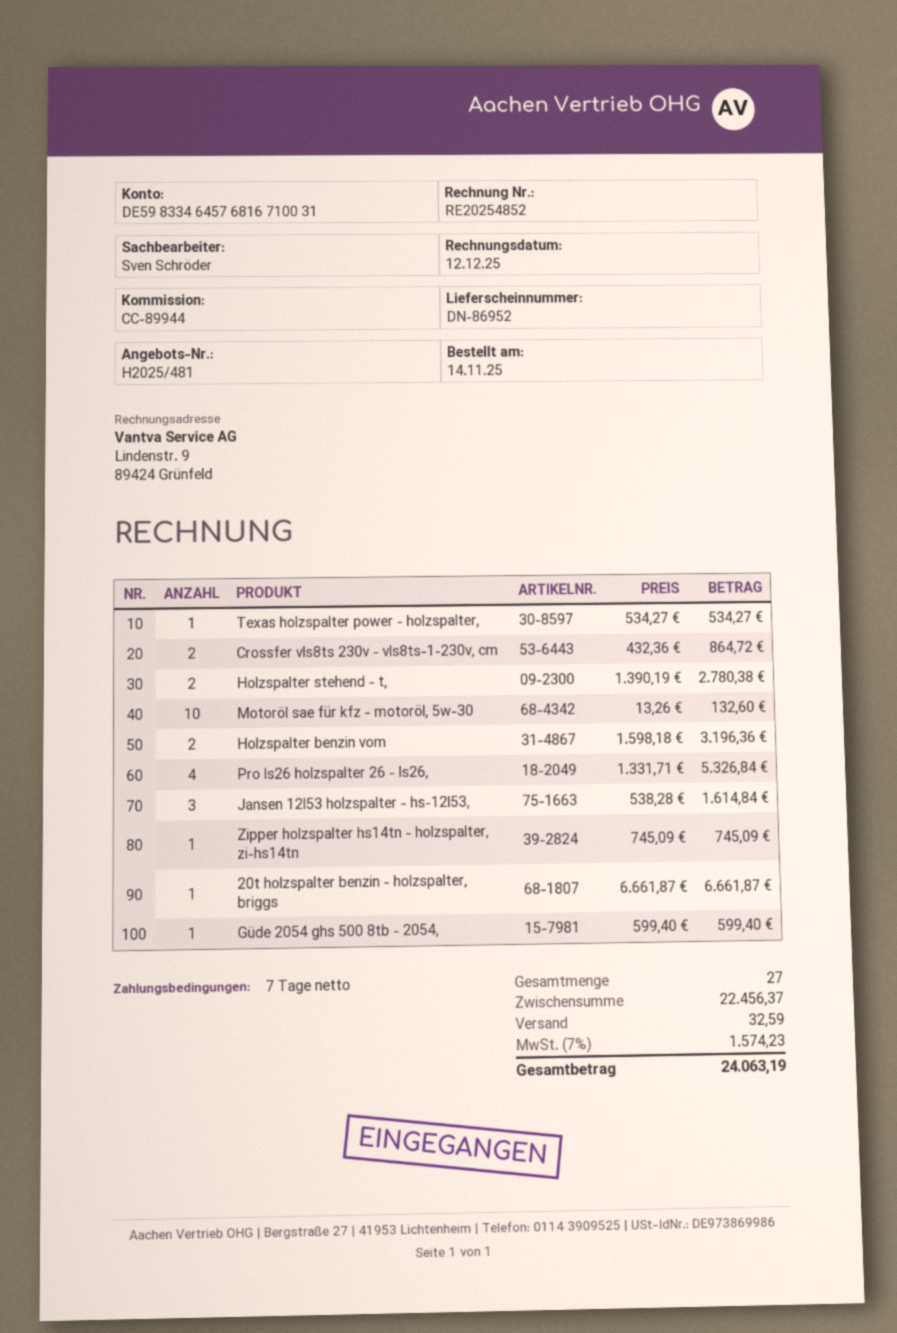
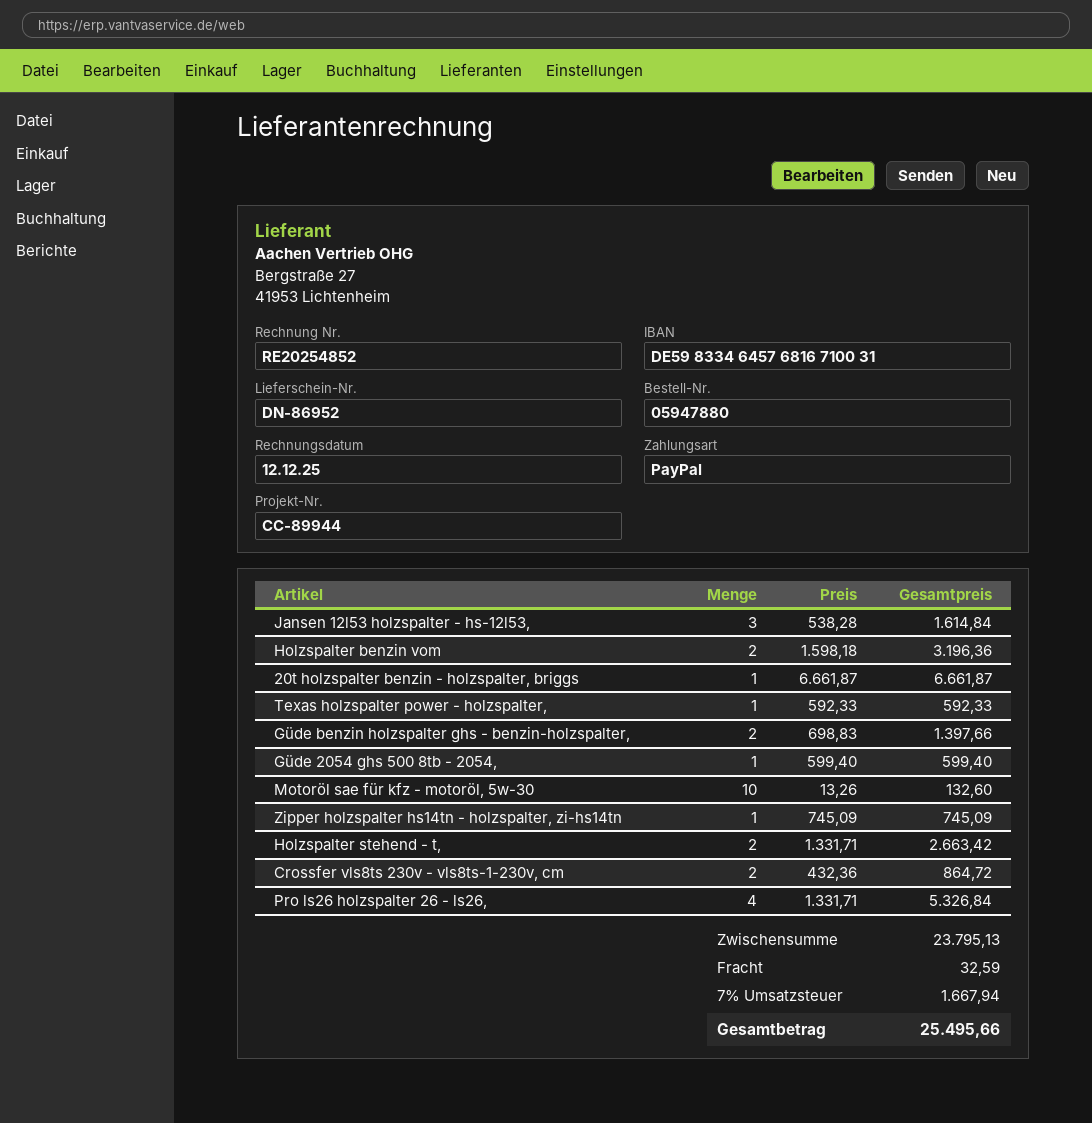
Texas holzspalter power - holzspalter,: 1 x 534.27 = 534.27 -> 1 x 592.33 = 592.33
Holzspalter stehend - t,: 2 x 1390.19 = 2780.38 -> 2 x 1331.71 = 2663.42
Güde benzin holzspalter ghs - benzin-holzspalter,: none -> 2 x 698.83 = 1397.66
subtotal: 22456.37 -> 23795.13
tax: 7% = 1574.23 -> 7% = 1667.94
total: 24063.19 -> 25495.66

